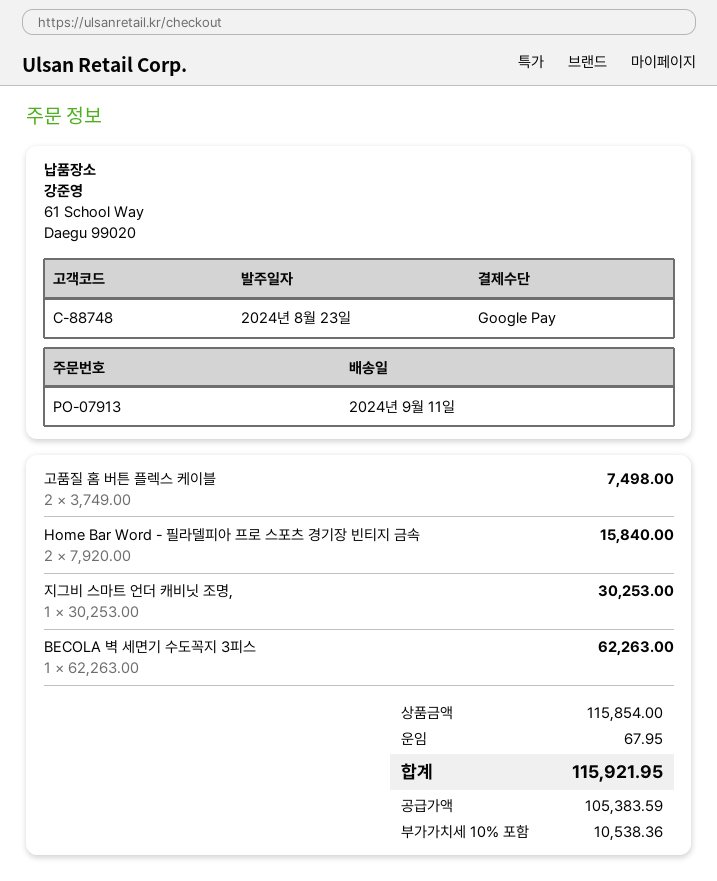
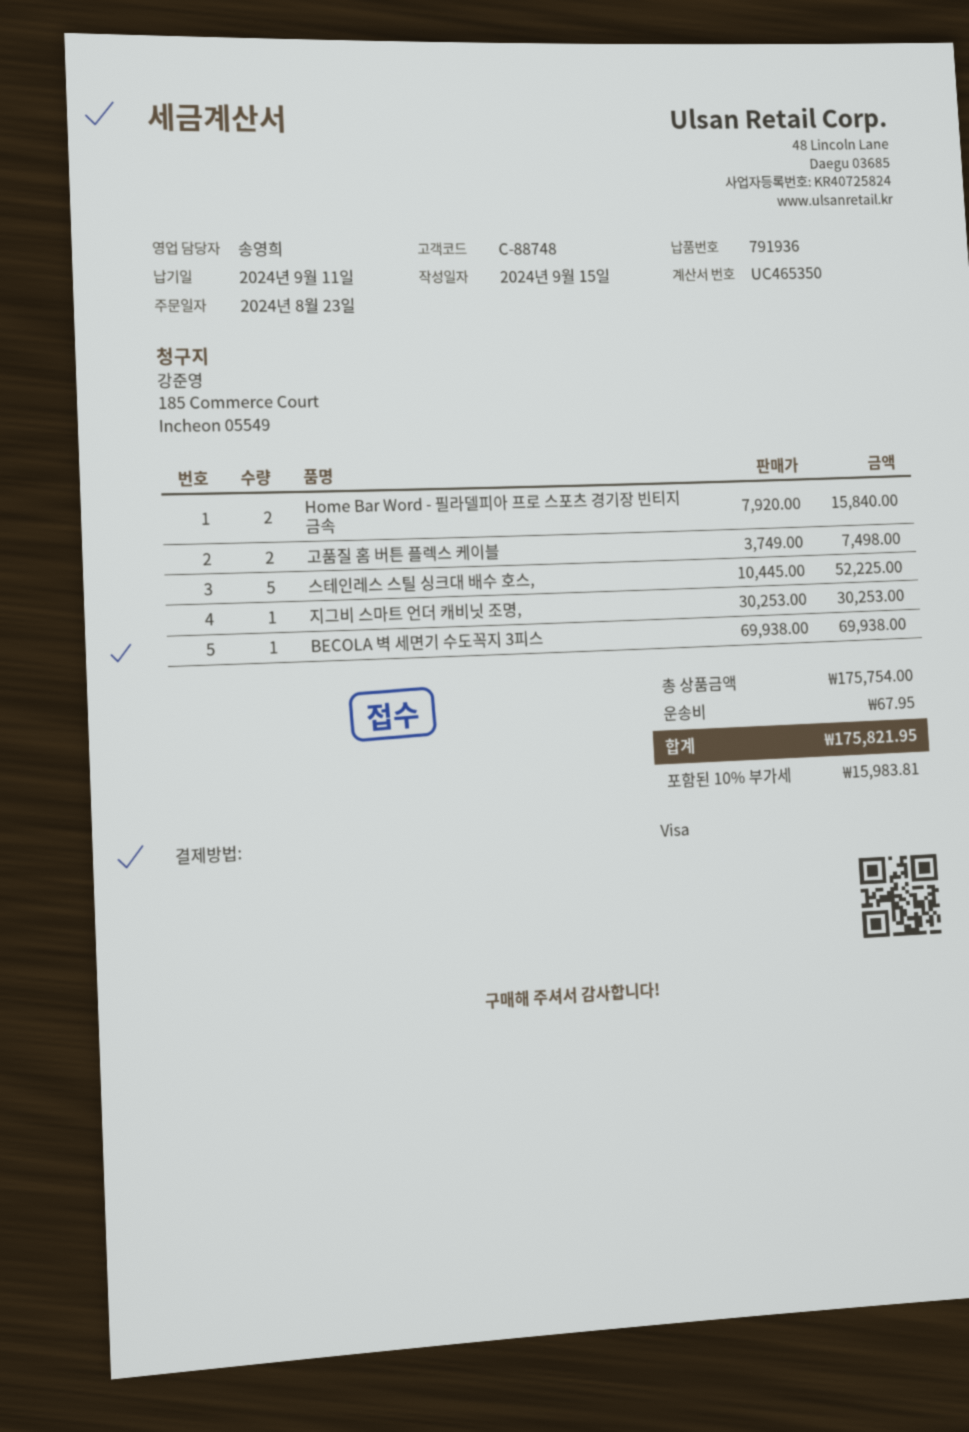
payment method: Google Pay -> Visa
BECOLA 벽 세면기 수도꼭지 3피스: 1 x 62263.00 = 62263.00 -> 1 x 69938.00 = 69938.00
스테인레스 스틸 싱크대 배수 호스,: none -> 5 x 10445.00 = 52225.00
subtotal: 115854.00 -> 175754.00
tax: 10% = 10538.36 -> 10% = 15983.81
total: 115921.95 -> 175821.95

